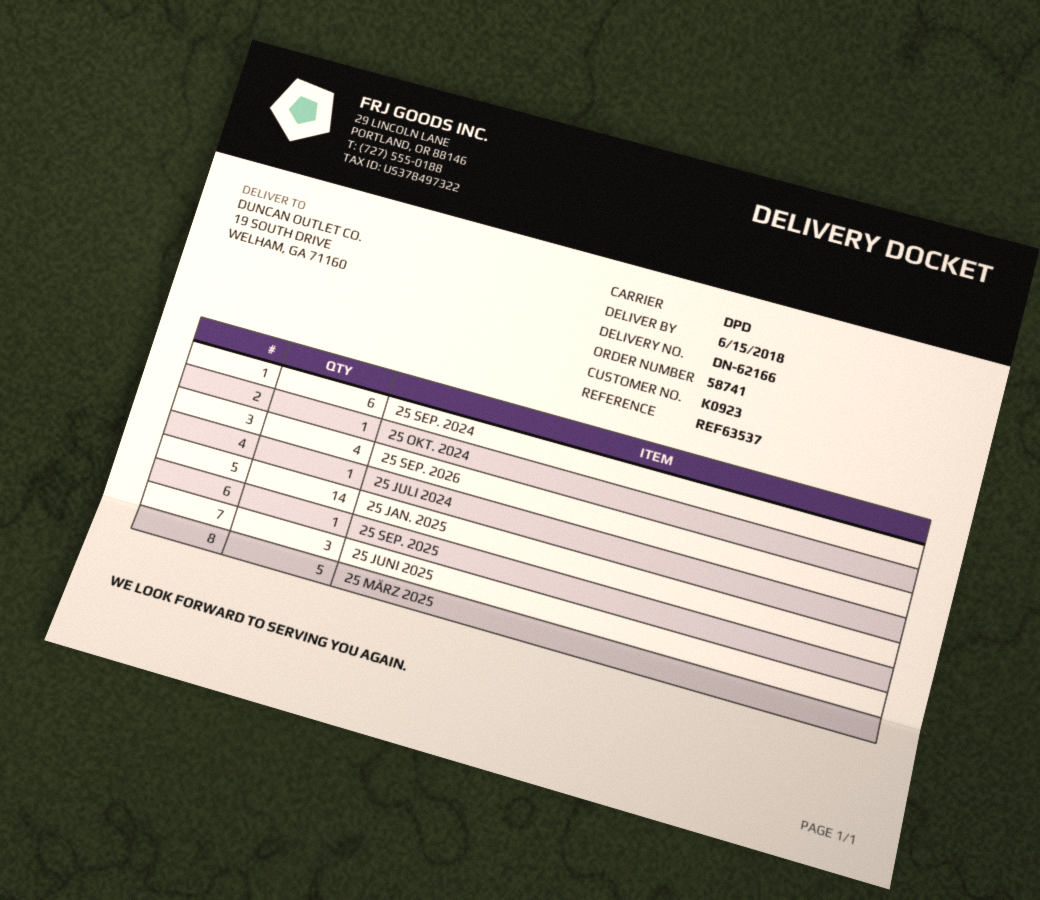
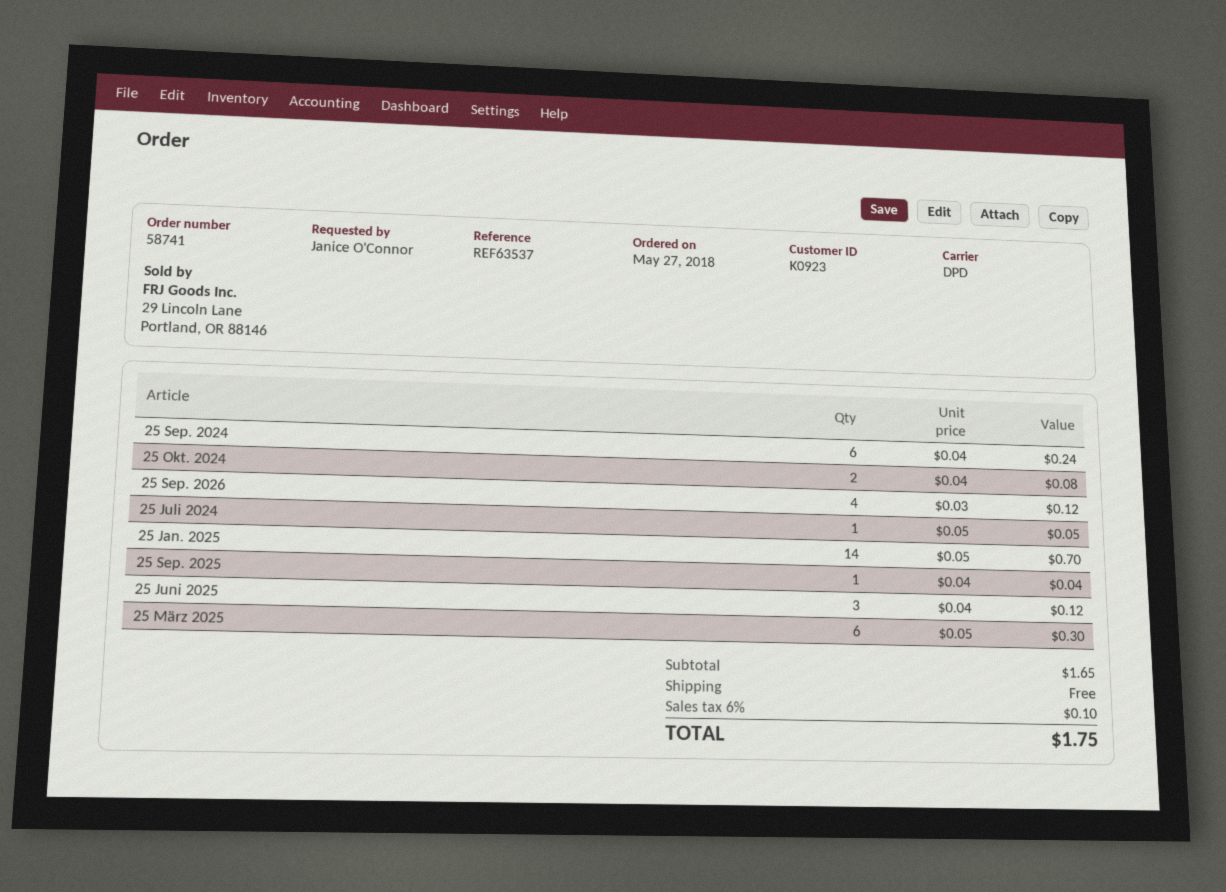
25 OKT. 2024: 1 -> 2
25 MÄRZ 2025: 5 -> 6

